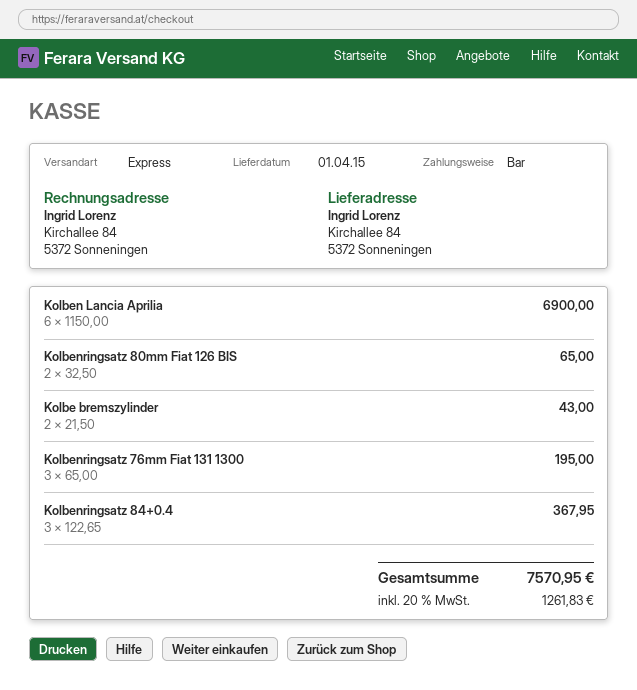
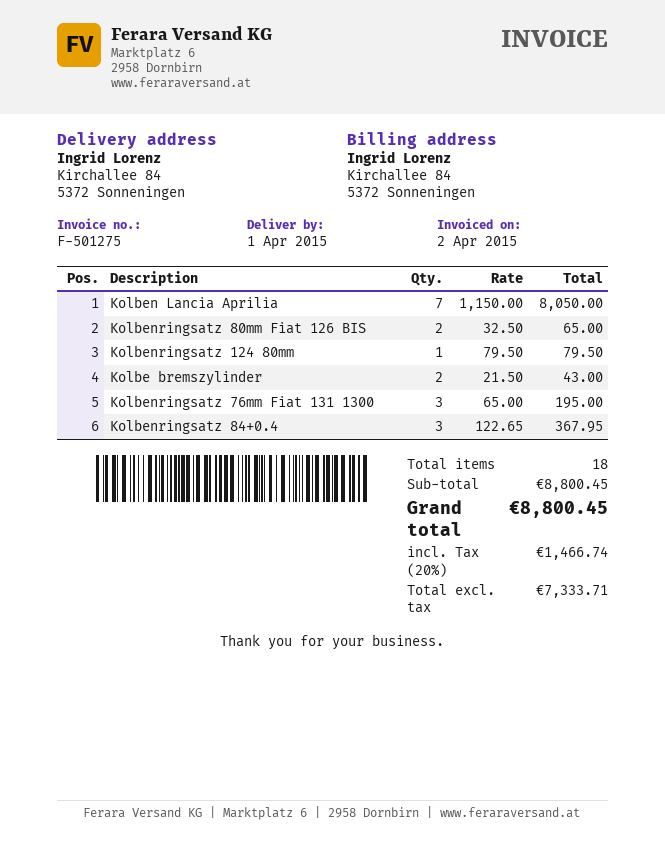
Kolben Lancia Aprilia: 6 x 1150.00 = 6900.00 -> 7 x 1150.00 = 8050.00
Kolbenringsatz 124 80mm: none -> 1 x 79.50 = 79.50
tax: 20% = 1261.83 -> 20% = 1466.74
total: 7570.95 -> 8800.45

